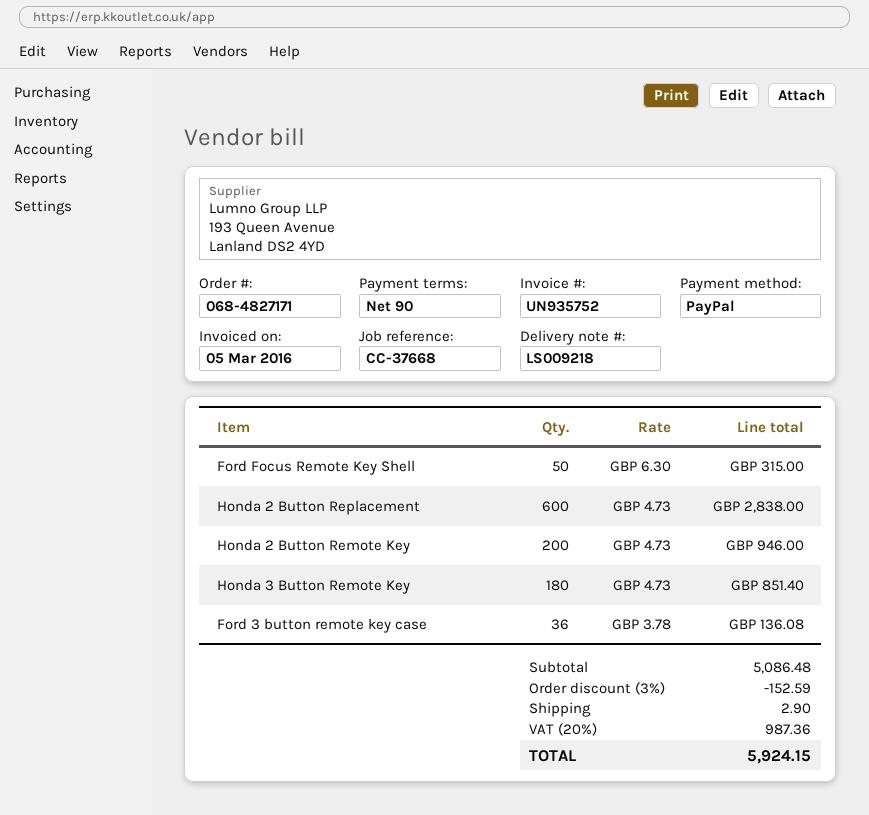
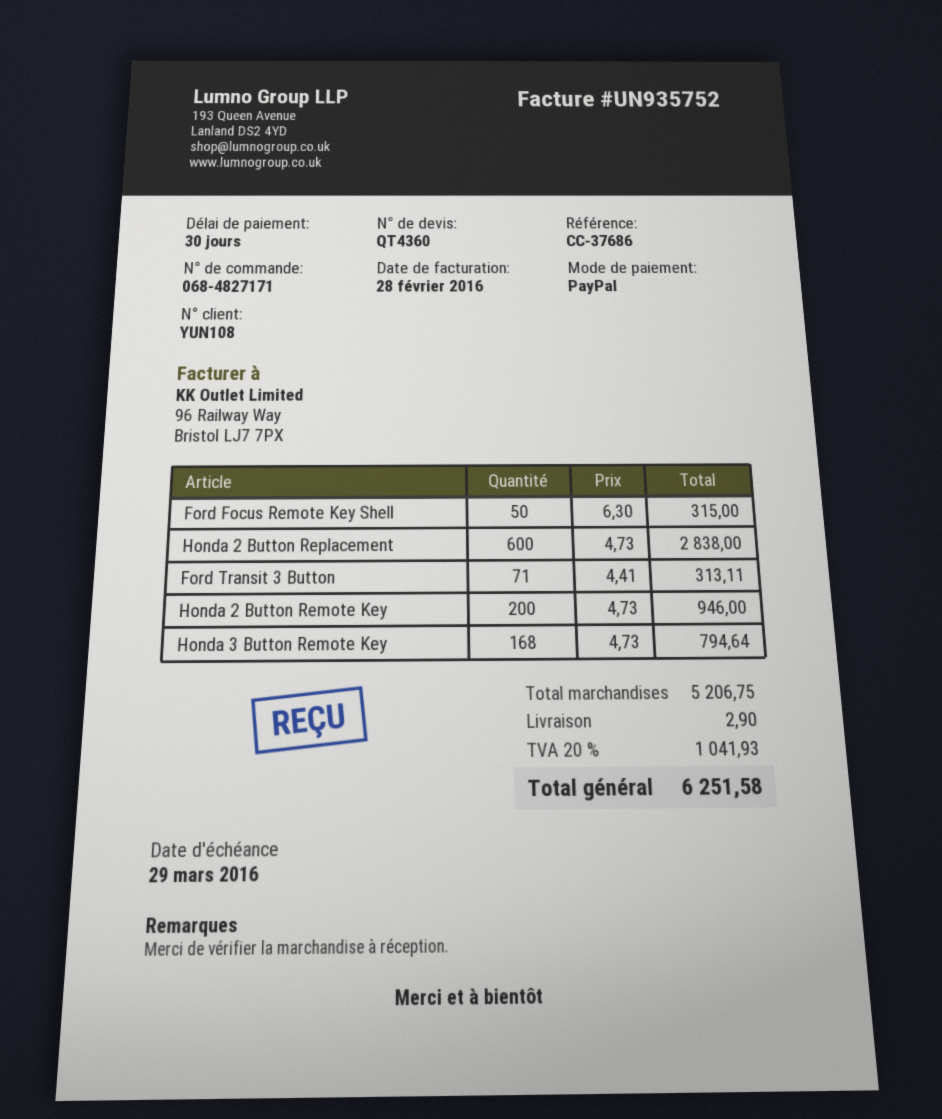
invoice date: 2016-03-05 -> 2016-02-28
payment terms: 90 days -> 30 days
reference: CC-37668 -> CC-37686
Honda 3 Button Remote Key: 180 x 4.73 = 851.40 -> 168 x 4.73 = 794.64
Ford 3 button remote key case: 36 x 3.78 = 136.08 -> none
Ford Transit 3 Button: none -> 71 x 4.41 = 313.11
subtotal: 5086.48 -> 5206.75
discount: 3% = 152.59 -> none
tax: 20% = 987.36 -> 20% = 1041.93
total: 5924.15 -> 6251.58

